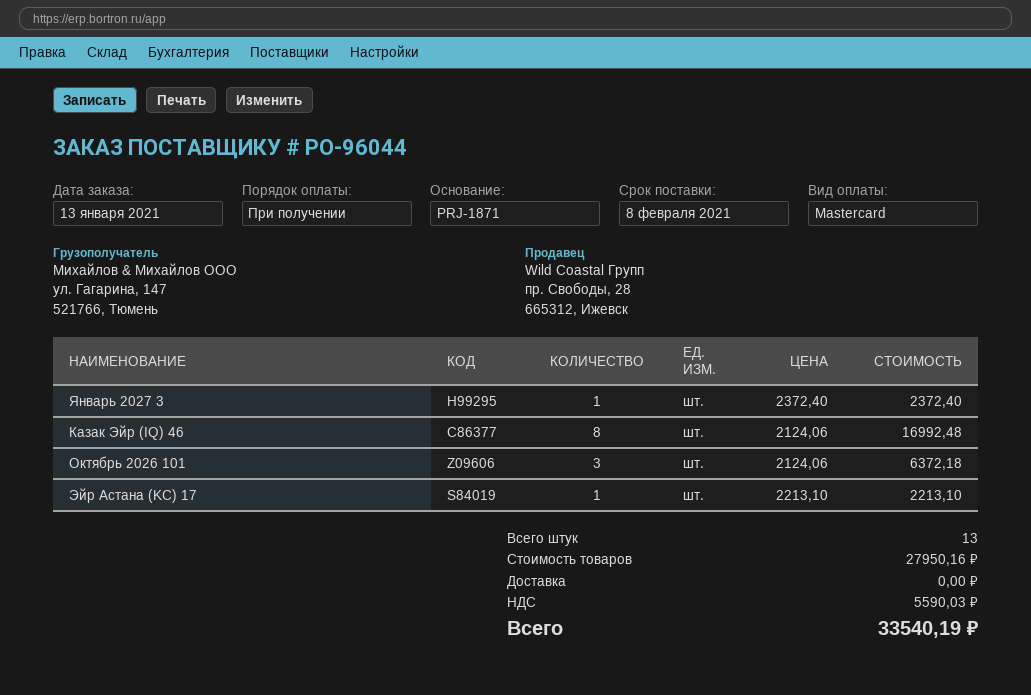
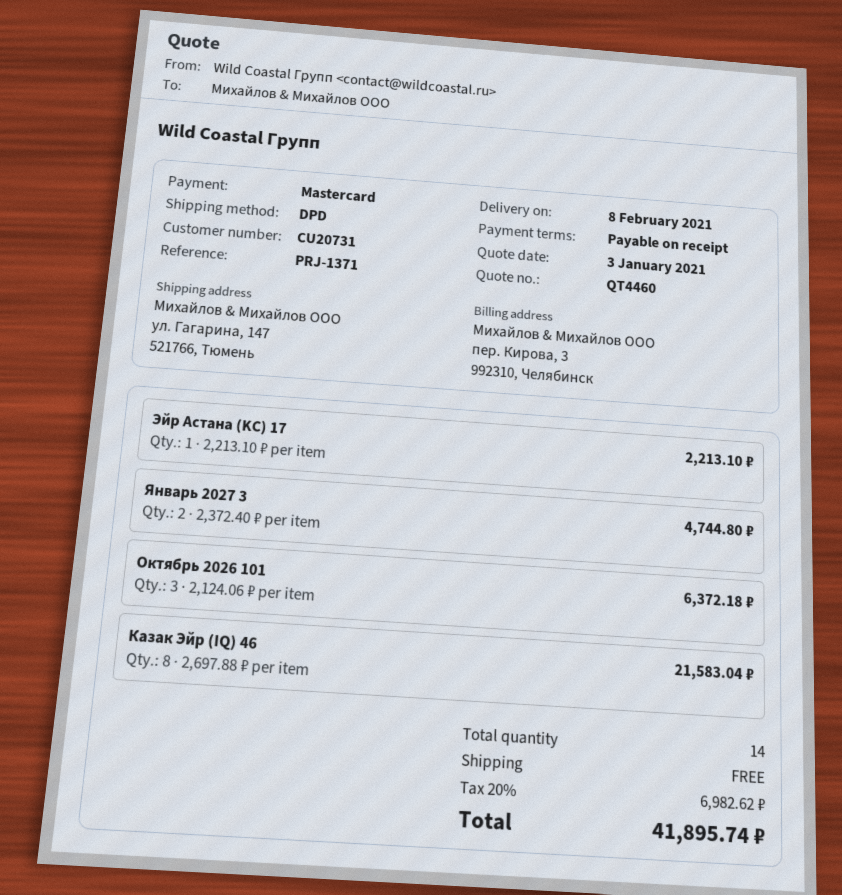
reference: PRJ-1871 -> PRJ-1371
Январь 2027 3: 1 x 2372.40 = 2372.40 -> 2 x 2372.40 = 4744.80
Казак Эйр (IQ) 46: 8 x 2124.06 = 16992.48 -> 8 x 2697.88 = 21583.04
total quantity: 13 -> 14
tax: 5590.03 -> 6982.62
total: 33540.19 -> 41895.74

